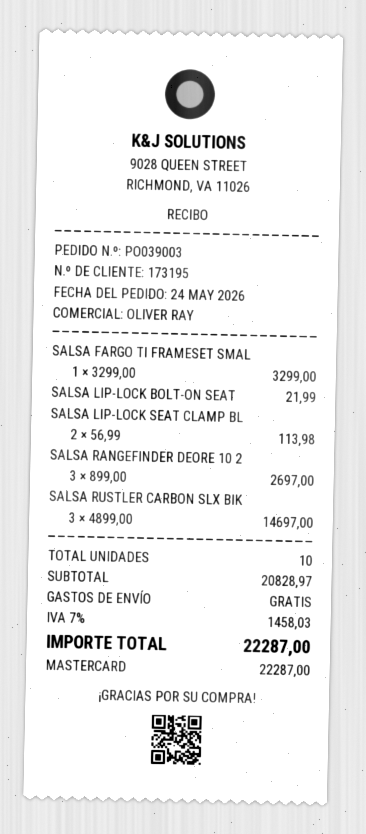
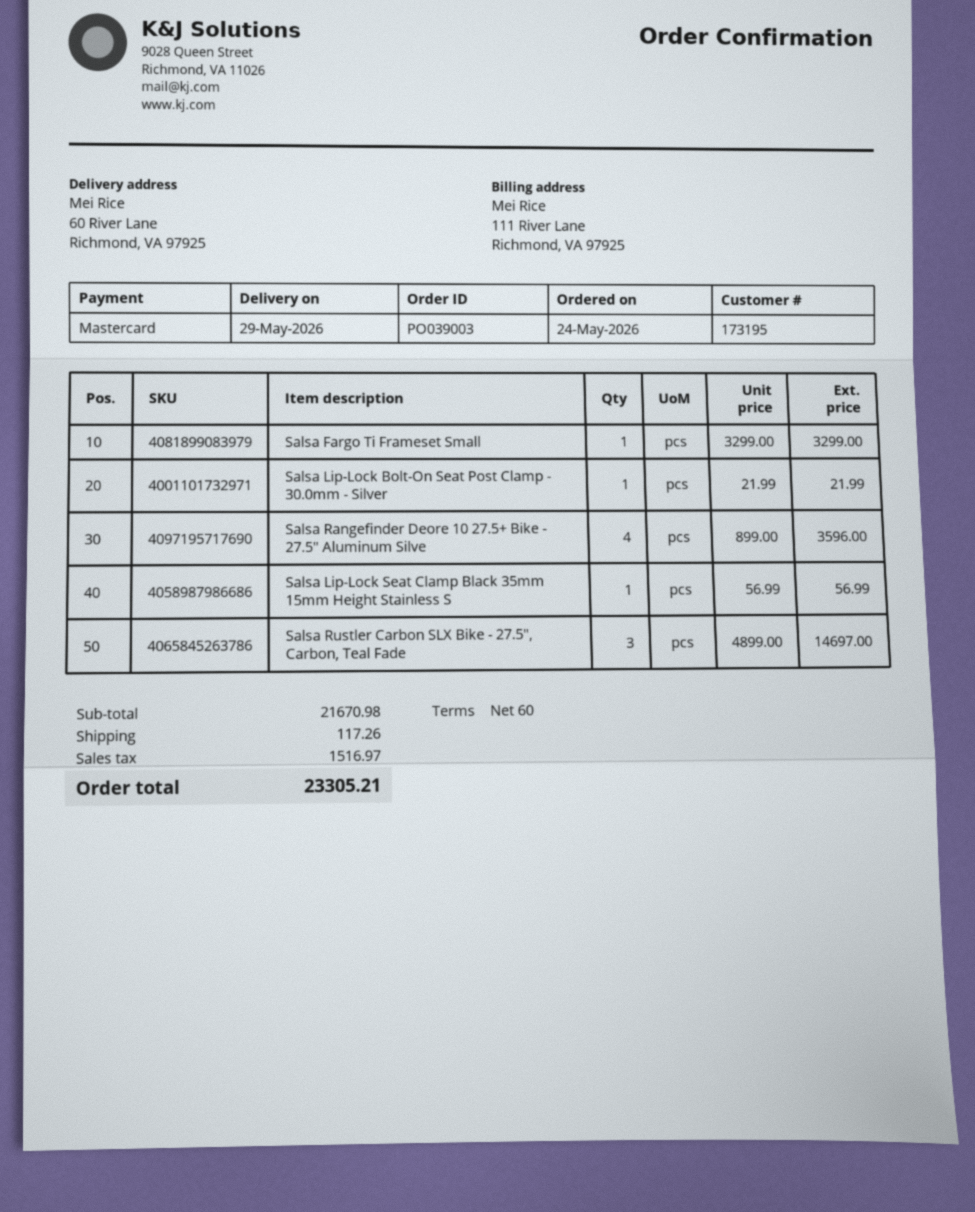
SALSA LIP-LOCK SEAT CLAMP BL: 2 x 56.99 = 113.98 -> 1 x 56.99 = 56.99
SALSA RANGEFINDER DEORE 10 2: 3 x 899.00 = 2697.00 -> 4 x 899.00 = 3596.00
subtotal: 20828.97 -> 21670.98
shipping: 0.00 -> 117.26
tax: 1458.03 -> 1516.97
total: 22287.00 -> 23305.21

